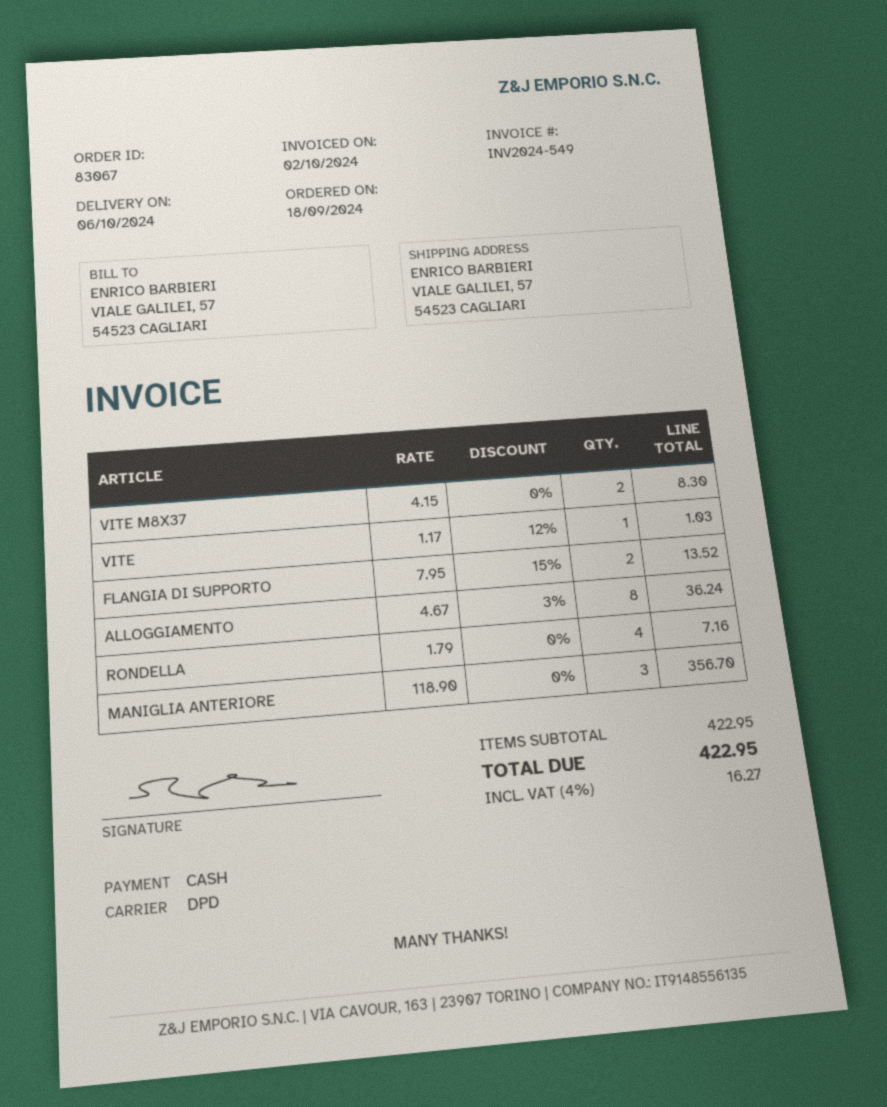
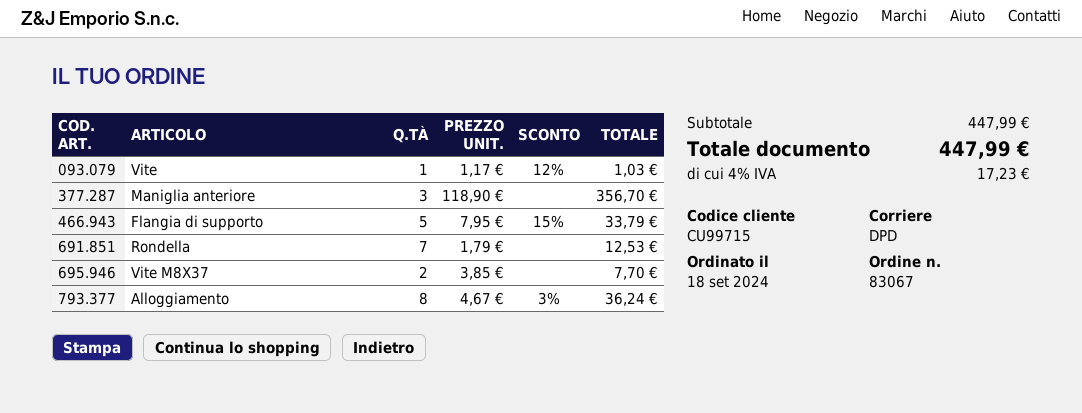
VITE M8X37: 2 x 4.15 = 8.30 -> 2 x 3.85 = 7.70
FLANGIA DI SUPPORTO: 2 x 7.95 - 15% = 13.52 -> 5 x 7.95 - 15% = 33.79
RONDELLA: 4 x 1.79 = 7.16 -> 7 x 1.79 = 12.53
subtotal: 422.95 -> 447.99
tax: 4% = 16.27 -> 4% = 17.23
total: 422.95 -> 447.99

